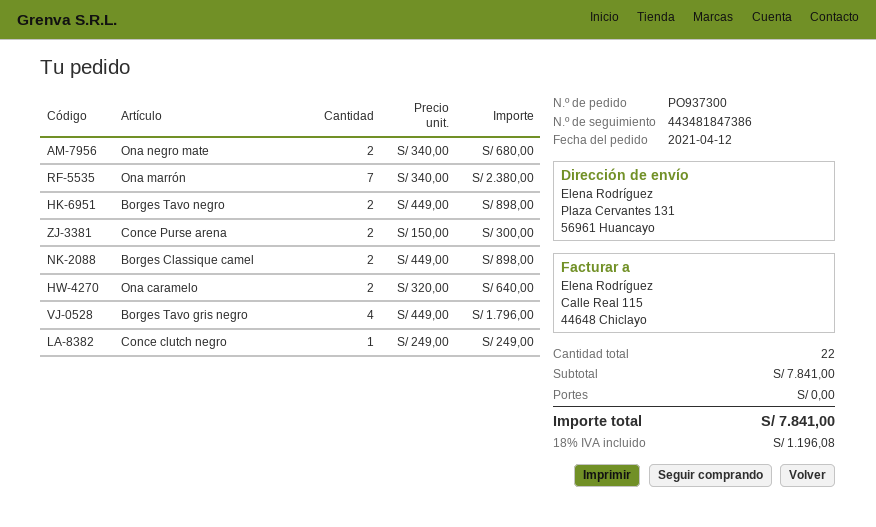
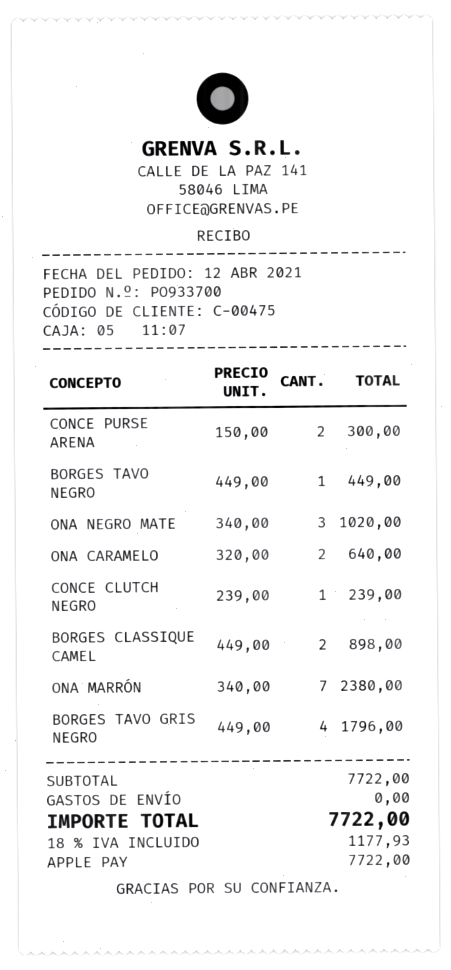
order number: PO937300 -> PO933700
Ona negro mate: 2 x 340.00 = 680.00 -> 3 x 340.00 = 1020.00
Borges Tavo negro: 2 x 449.00 = 898.00 -> 1 x 449.00 = 449.00
Conce clutch negro: 1 x 249.00 = 249.00 -> 1 x 239.00 = 239.00
subtotal: 7841.00 -> 7722.00
tax: 18% = 1196.08 -> 18% = 1177.93
total: 7841.00 -> 7722.00

